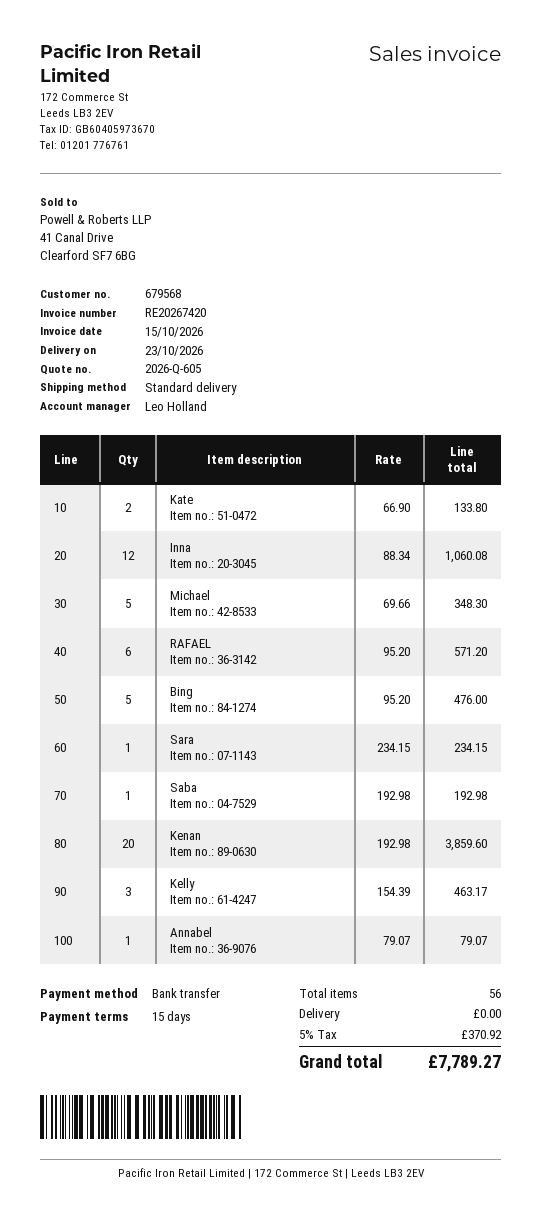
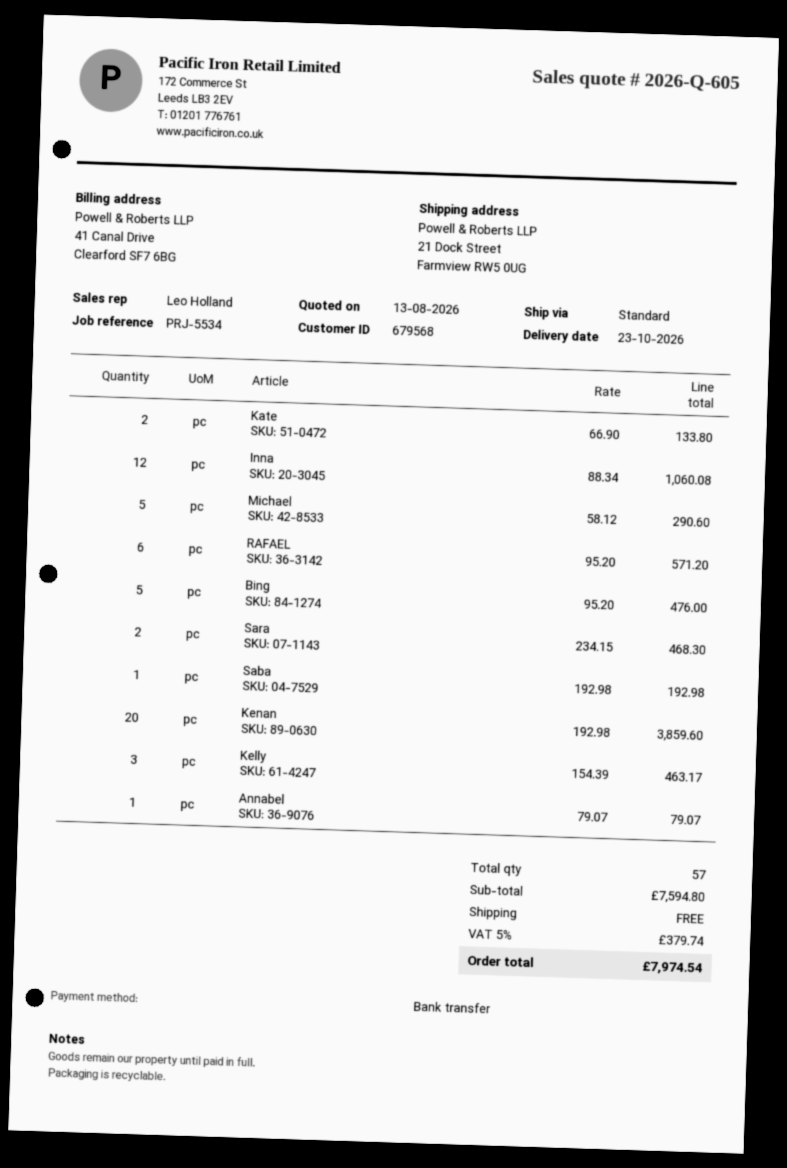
Michael: 5 x 69.66 = 348.30 -> 5 x 58.12 = 290.60
Sara: 1 x 234.15 = 234.15 -> 2 x 234.15 = 468.30
total quantity: 56 -> 57
tax: 5% = 370.92 -> 5% = 379.74
total: 7789.27 -> 7974.54

